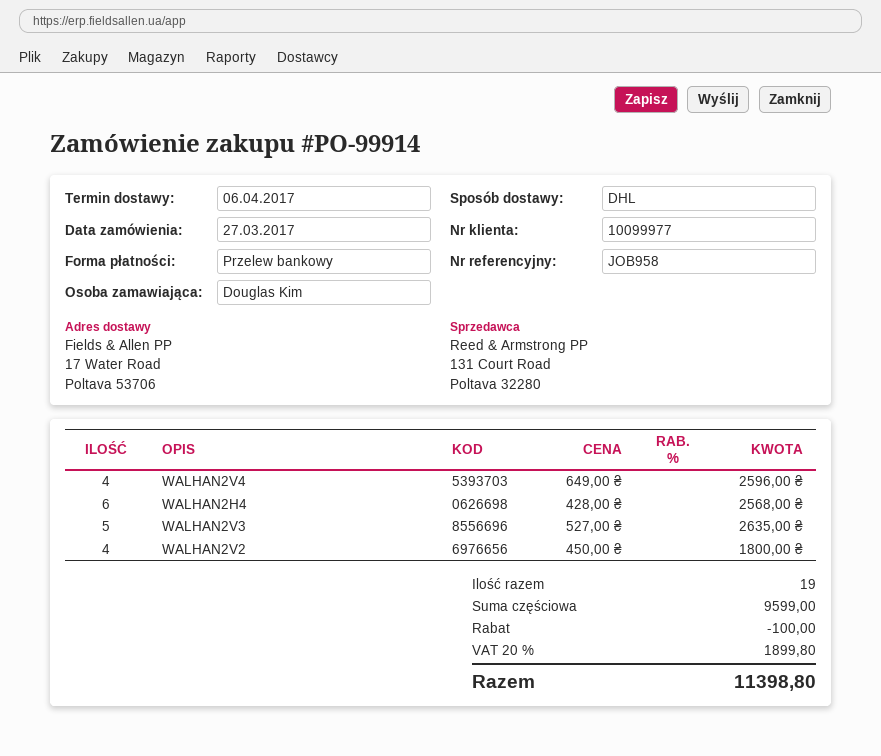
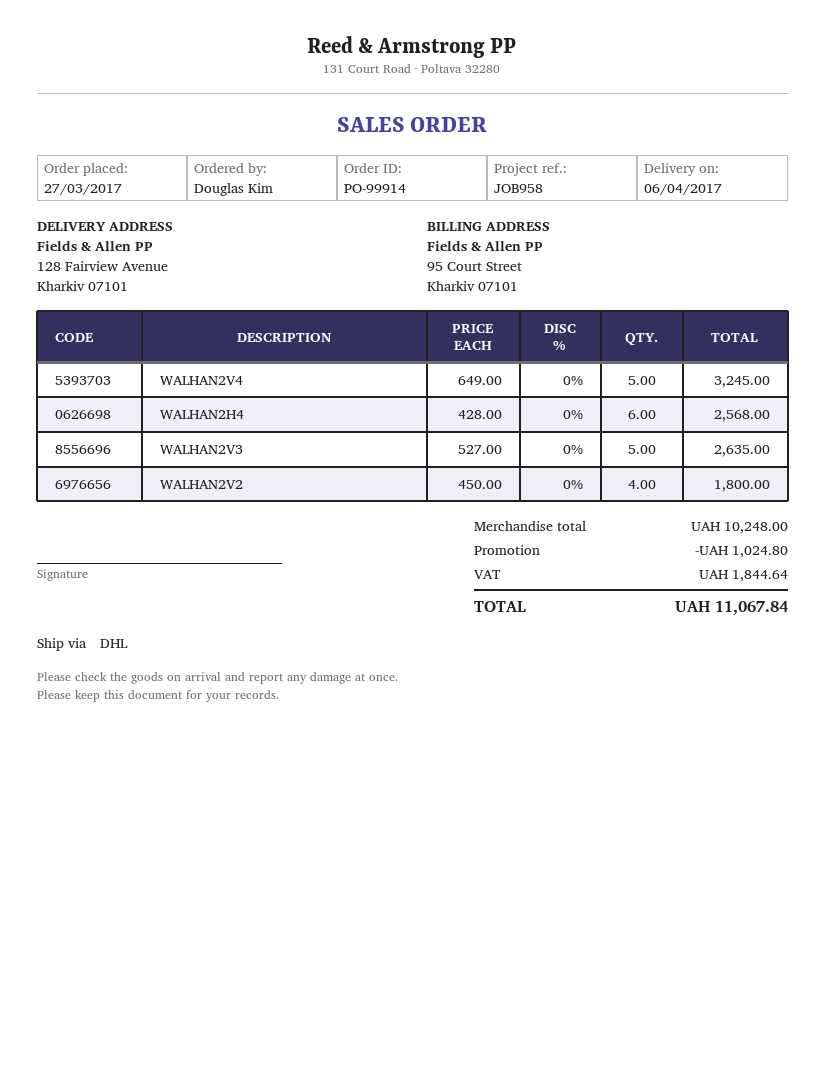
ship to: 17 Water Road, Poltava 53706 -> 128 Fairview Avenue, Kharkiv 07101
WALHAN2V4: 4 x 649.00 = 2596.00 -> 5 x 649.00 = 3245.00
subtotal: 9599.00 -> 10248.00
discount: 100.00 -> 1024.80
tax: 1899.80 -> 1844.64
total: 11398.80 -> 11067.84

